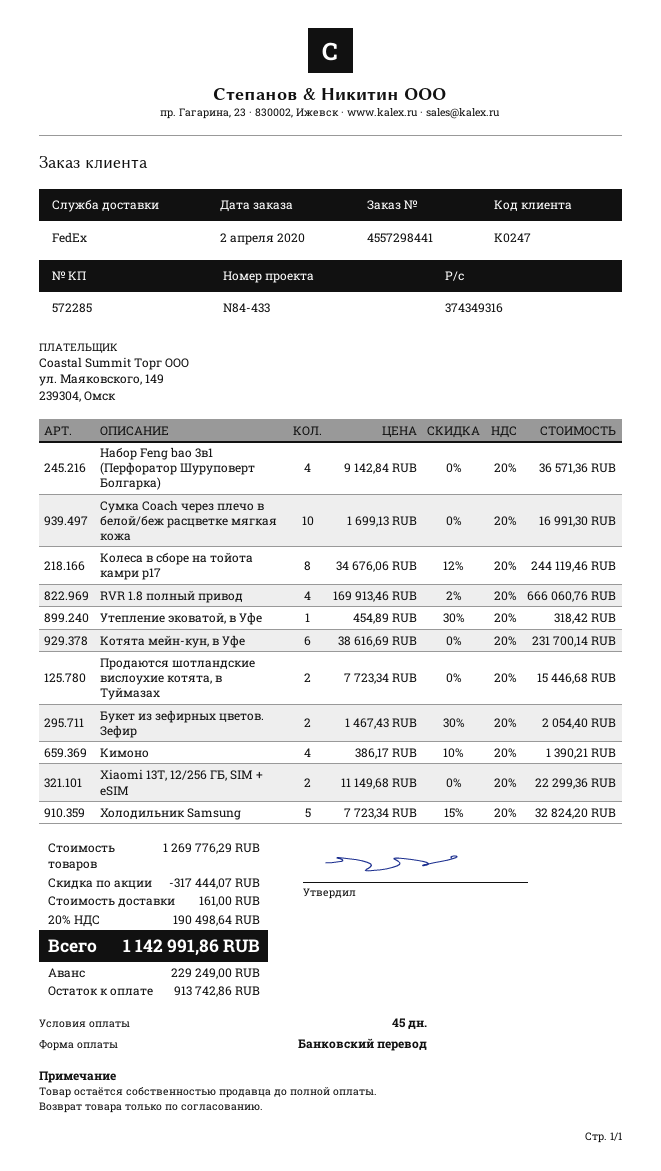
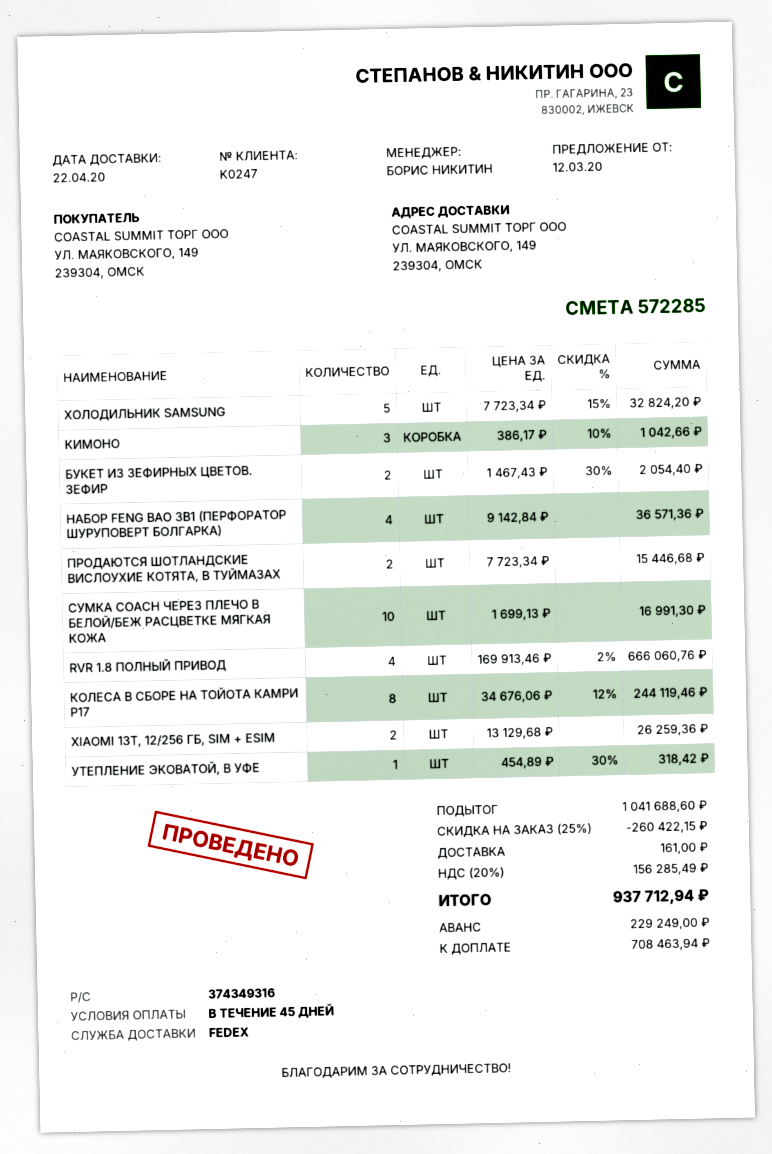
Котята мейн-кун, в Уфе: 6 x 38616.69 = 231700.14 -> none
Кимоно: 4 x 386.17 - 10% = 1390.21 -> 3 x 386.17 - 10% = 1042.66
Xiaomi 13T, 12/256 ГБ, SIM + eSIM: 2 x 11149.68 = 22299.36 -> 2 x 13129.68 = 26259.36
subtotal: 1269776.29 -> 1041688.60
discount: 317444.07 -> 260422.15
tax: 20% = 190498.64 -> 20% = 156285.49
total: 1142991.86 -> 937712.94
balance: 913742.86 -> 708463.94

